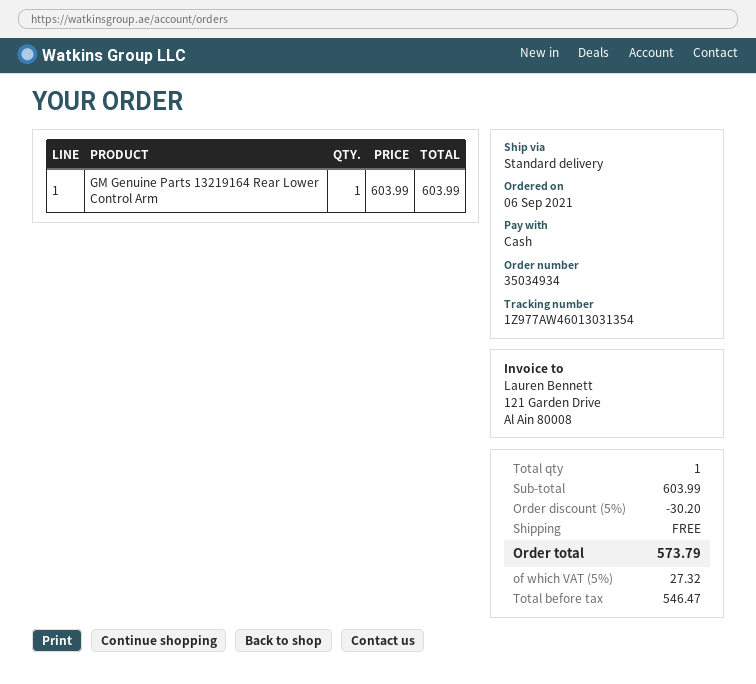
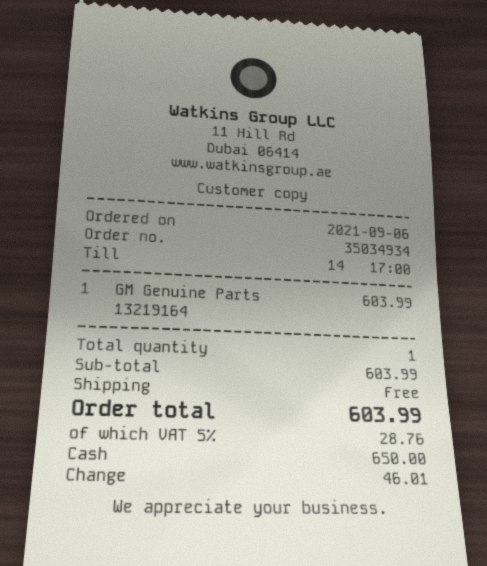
discount: 5% = 30.20 -> none
tax: 5% = 27.32 -> 5% = 28.76
total: 573.79 -> 603.99

